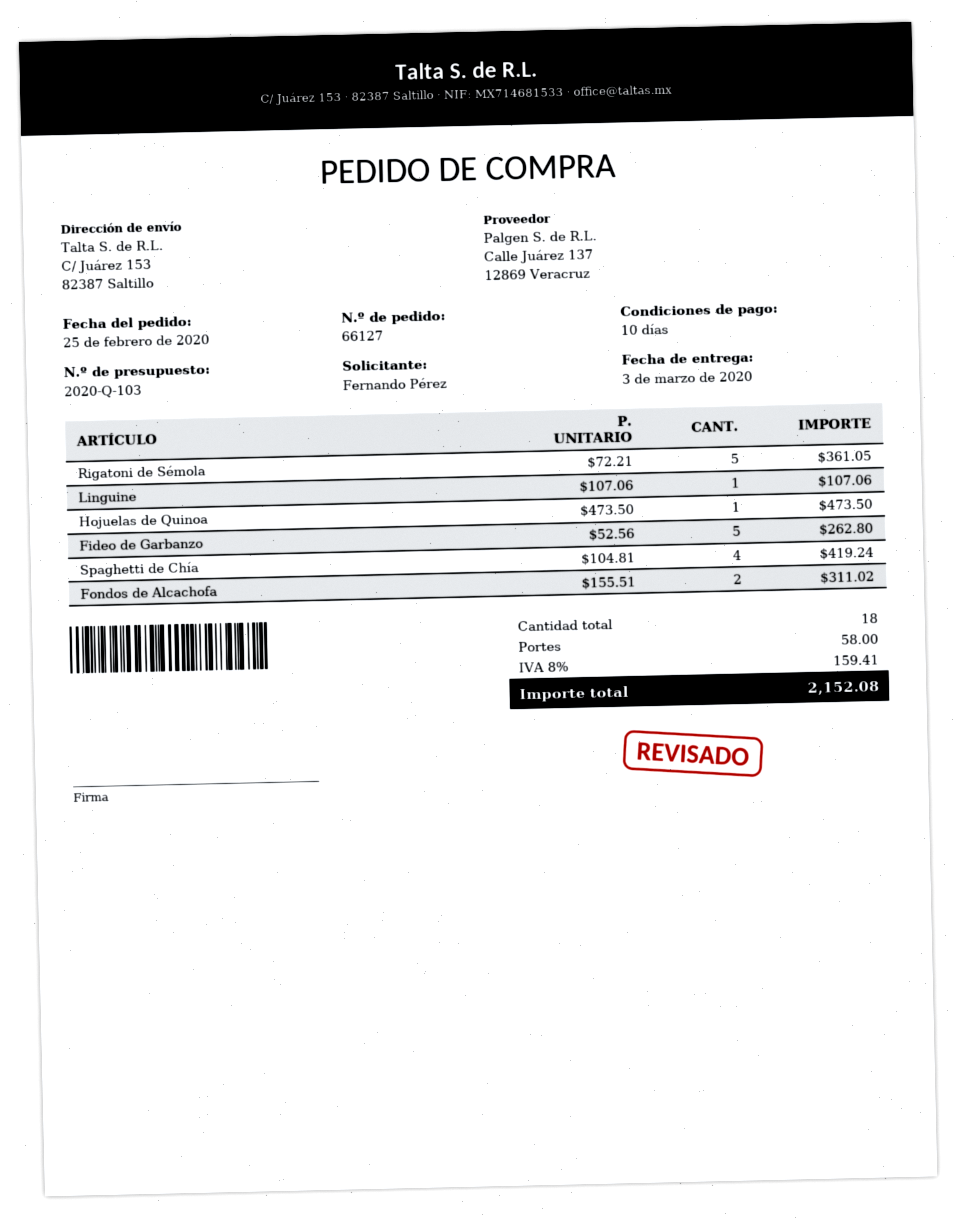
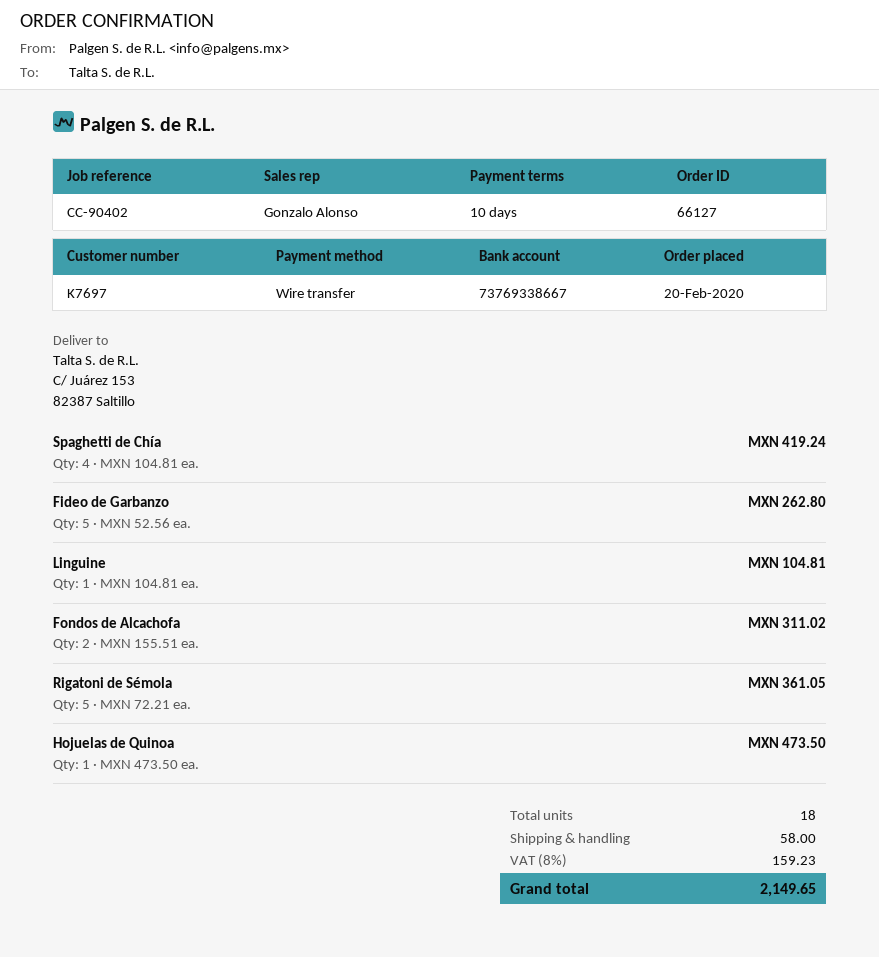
order date: 2020-02-25 -> 2020-02-20
Linguine: 1 x 107.06 = 107.06 -> 1 x 104.81 = 104.81
tax: 8% = 159.41 -> 8% = 159.23
total: 2152.08 -> 2149.65

